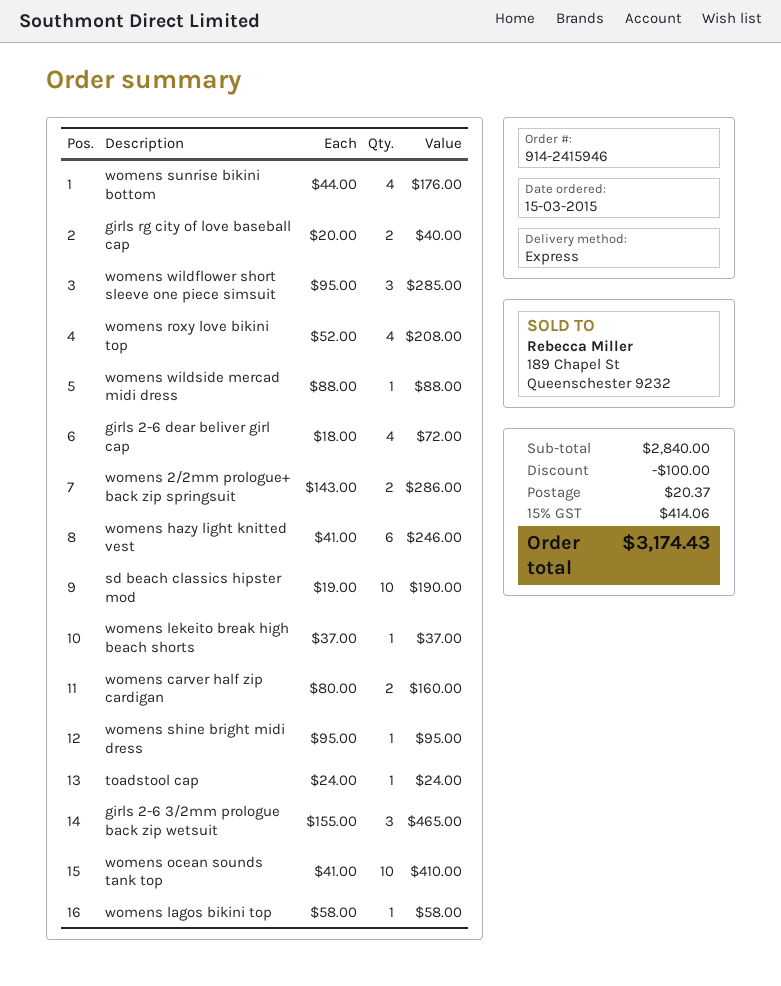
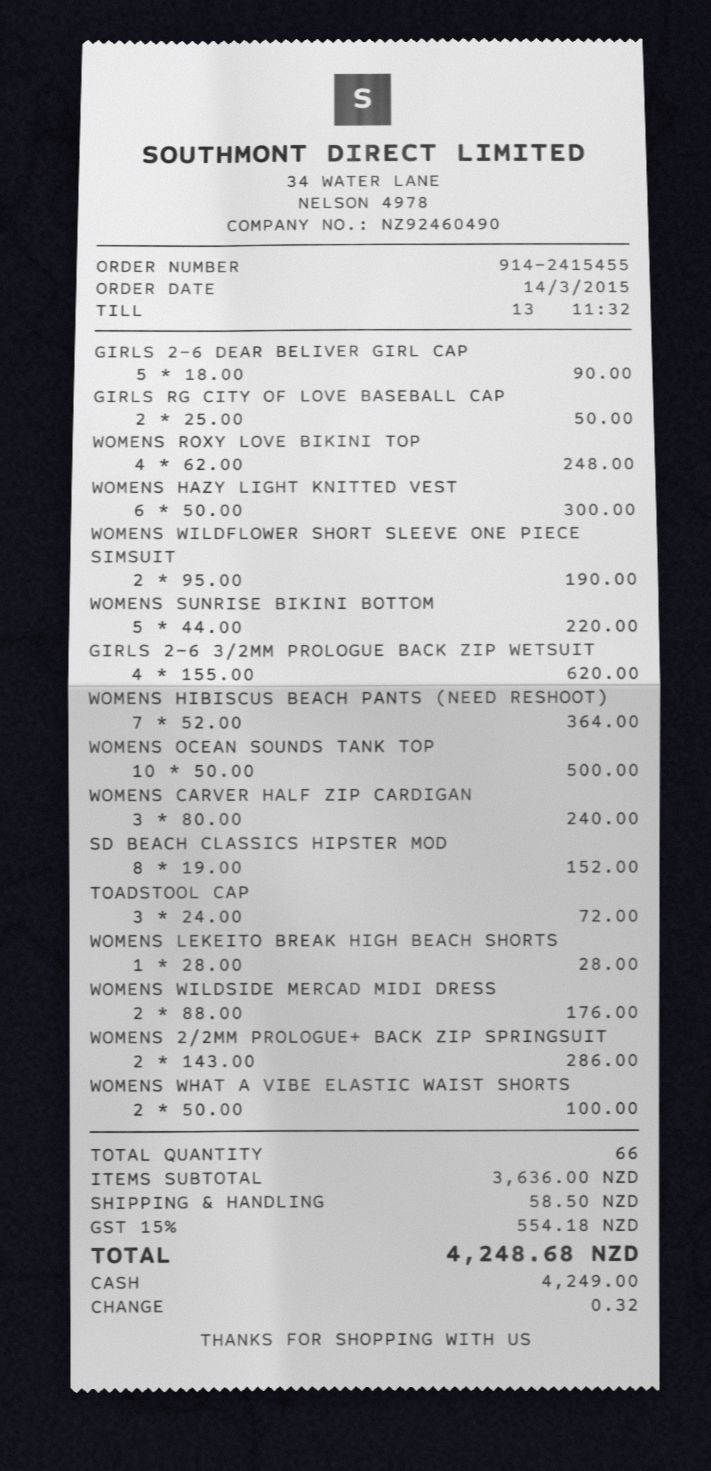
order number: 914-2415946 -> 914-2415455
order date: 2015-03-15 -> 2015-03-14
womens sunrise bikini bottom: 4 x 44.00 = 176.00 -> 5 x 44.00 = 220.00
girls rg city of love baseball cap: 2 x 20.00 = 40.00 -> 2 x 25.00 = 50.00
womens wildflower short sleeve one piece simsuit: 3 x 95.00 = 285.00 -> 2 x 95.00 = 190.00
womens roxy love bikini top: 4 x 52.00 = 208.00 -> 4 x 62.00 = 248.00
womens wildside mercad midi dress: 1 x 88.00 = 88.00 -> 2 x 88.00 = 176.00
girls 2-6 dear beliver girl cap: 4 x 18.00 = 72.00 -> 5 x 18.00 = 90.00
womens hazy light knitted vest: 6 x 41.00 = 246.00 -> 6 x 50.00 = 300.00
sd beach classics hipster mod: 10 x 19.00 = 190.00 -> 8 x 19.00 = 152.00
womens lekeito break high beach shorts: 1 x 37.00 = 37.00 -> 1 x 28.00 = 28.00
womens carver half zip cardigan: 2 x 80.00 = 160.00 -> 3 x 80.00 = 240.00
womens shine bright midi dress: 1 x 95.00 = 95.00 -> none
toadstool cap: 1 x 24.00 = 24.00 -> 3 x 24.00 = 72.00
girls 2-6 3/2mm prologue back zip wetsuit: 3 x 155.00 = 465.00 -> 4 x 155.00 = 620.00
womens ocean sounds tank top: 10 x 41.00 = 410.00 -> 10 x 50.00 = 500.00
womens lagos bikini top: 1 x 58.00 = 58.00 -> none
WOMENS HIBISCUS BEACH PANTS (NEED RESHOOT): none -> 7 x 52.00 = 364.00
WOMENS WHAT A VIBE ELASTIC WAIST SHORTS: none -> 2 x 50.00 = 100.00
subtotal: 2840.00 -> 3636.00
discount: 100.00 -> none
shipping: 20.37 -> 58.50
tax: 15% = 414.06 -> 15% = 554.18
total: 3174.43 -> 4248.68

